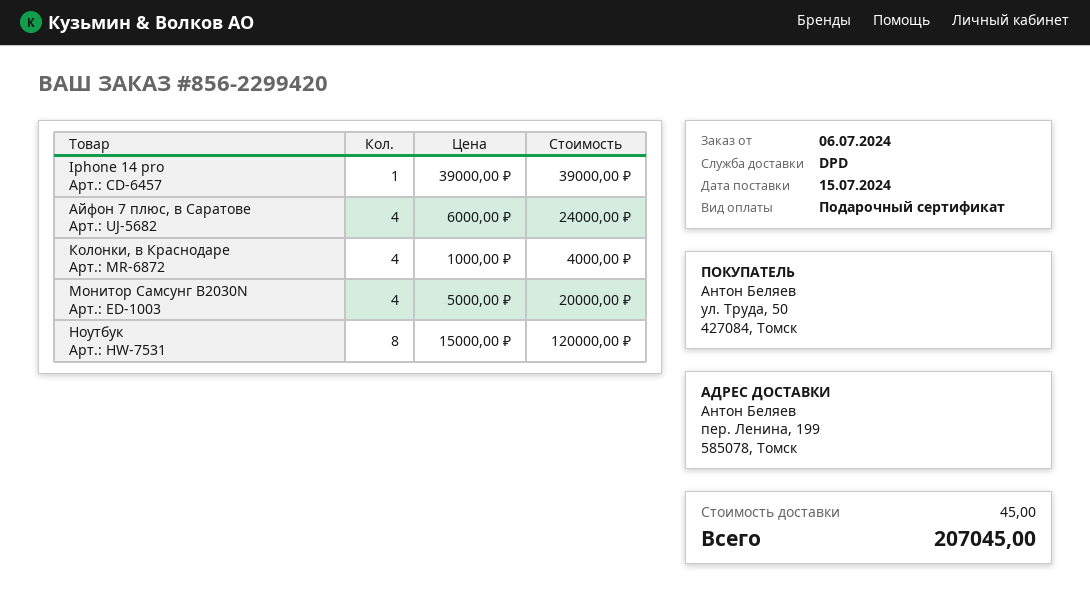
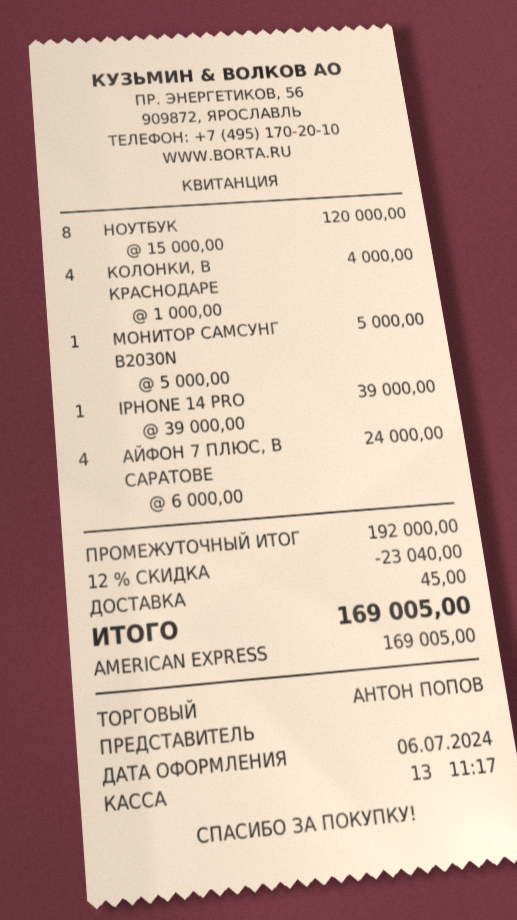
payment method: gift card -> American Express
Монитор Самсунг B2030N: 4 x 5000.00 = 20000.00 -> 1 x 5000.00 = 5000.00
discount: none -> 12% = 23040.00
total: 207045.00 -> 169005.00

